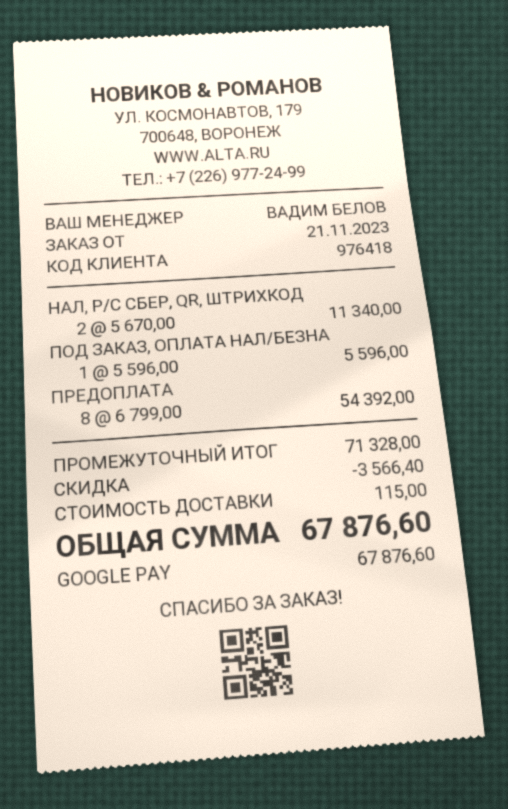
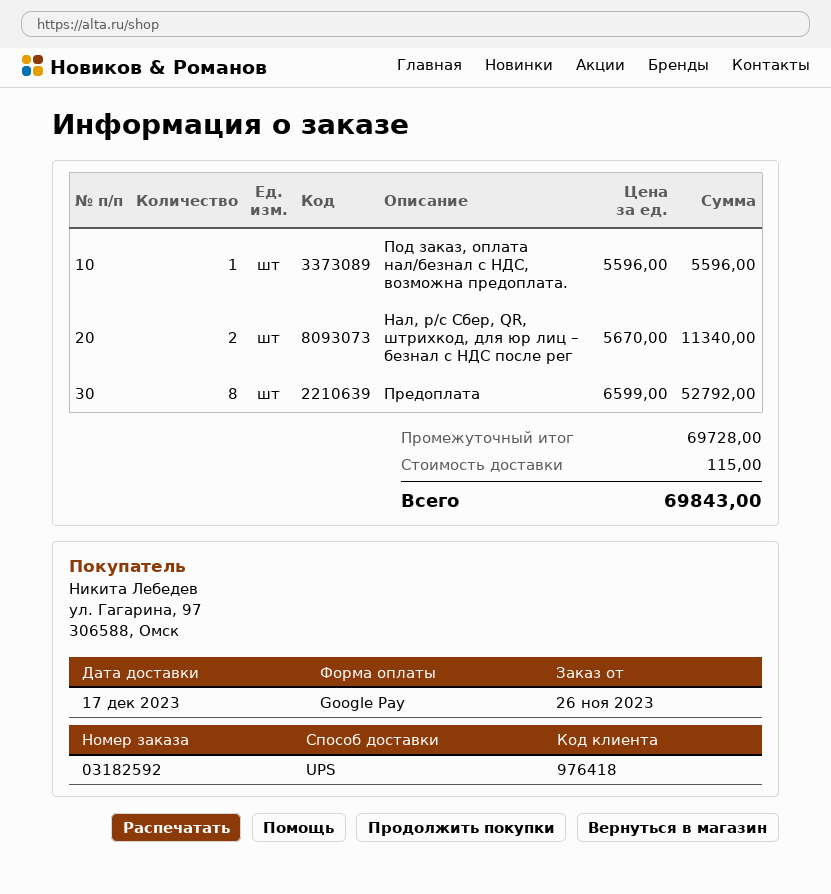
order date: 2023-11-21 -> 2023-11-26
ПРЕДОПЛАТА: 8 x 6799.00 = 54392.00 -> 8 x 6599.00 = 52792.00
subtotal: 71328.00 -> 69728.00
discount: 3566.40 -> none
total: 67876.60 -> 69843.00

